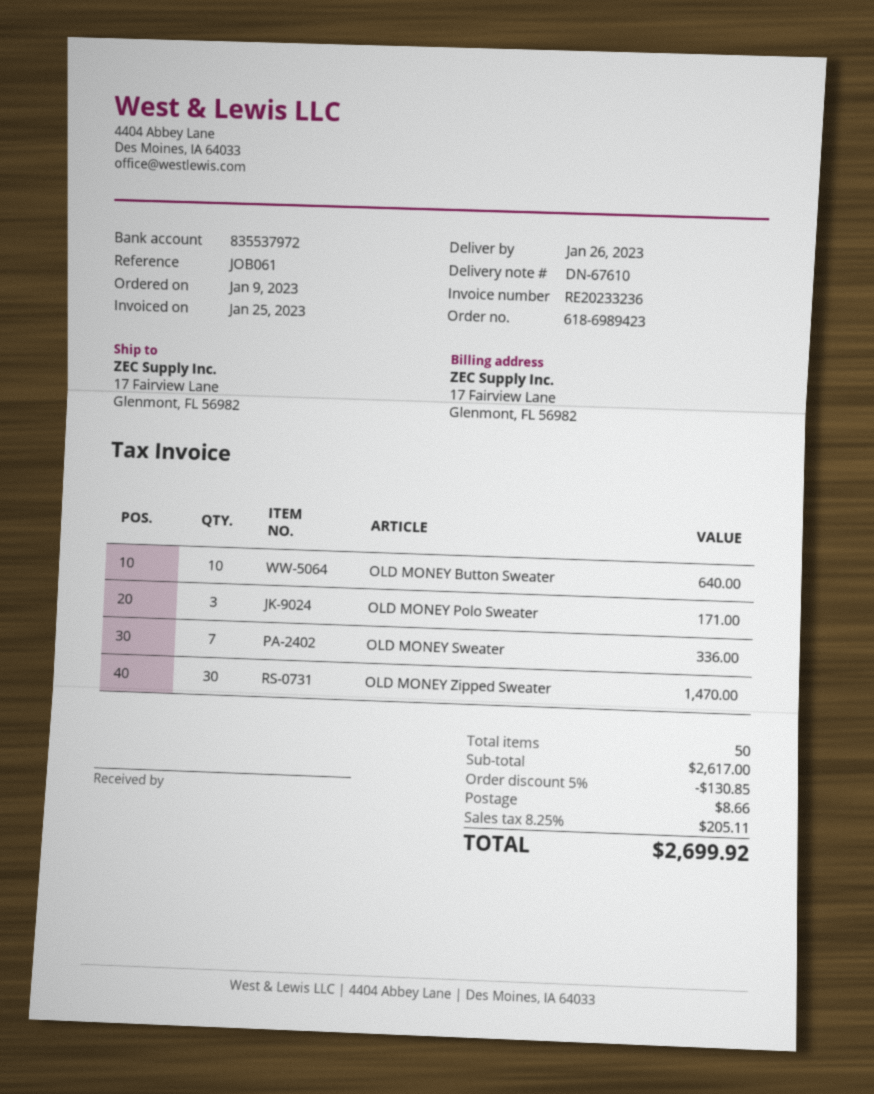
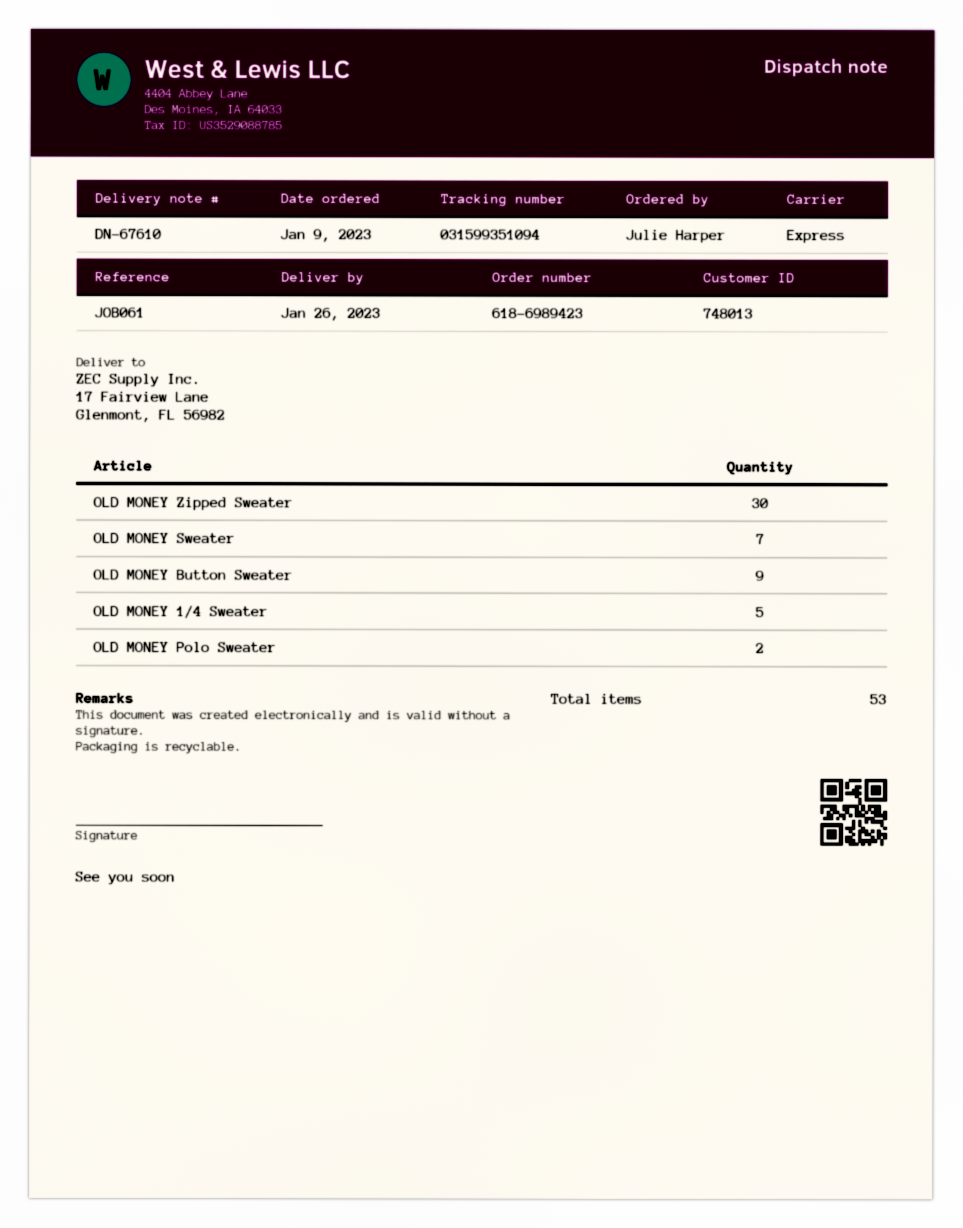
OLD MONEY Button Sweater: 10 -> 9
OLD MONEY Polo Sweater: 3 -> 2
OLD MONEY 1/4 Sweater: none -> 5
total quantity: 50 -> 53

